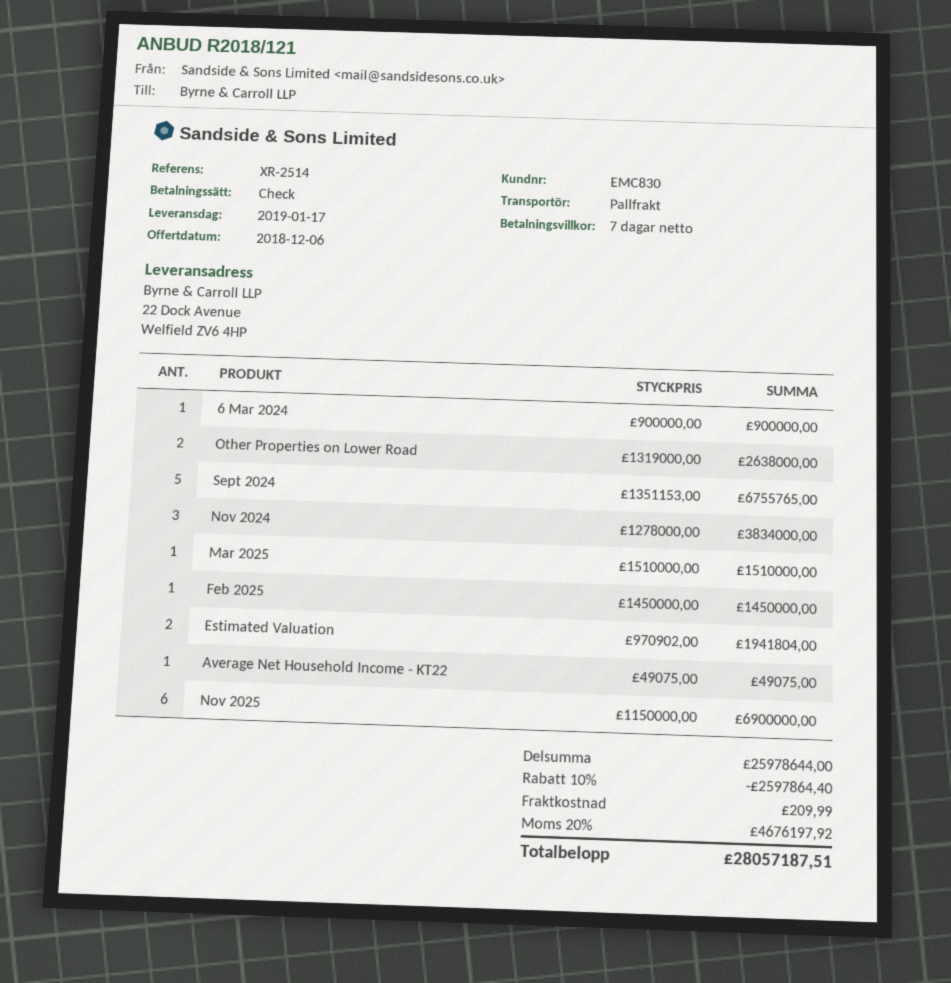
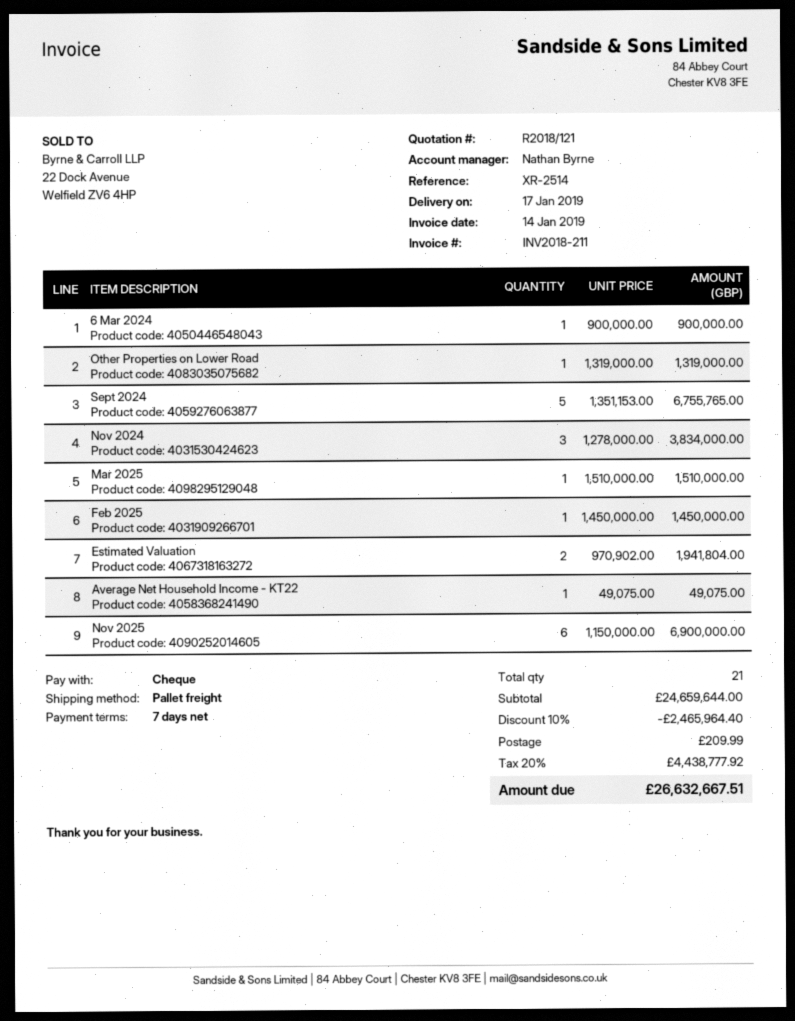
Other Properties on Lower Road: 2 x 1319000.00 = 2638000.00 -> 1 x 1319000.00 = 1319000.00
subtotal: 25978644.00 -> 24659644.00
discount: 10% = 2597864.40 -> 10% = 2465964.40
tax: 20% = 4676197.92 -> 20% = 4438777.92
total: 28057187.51 -> 26632667.51

